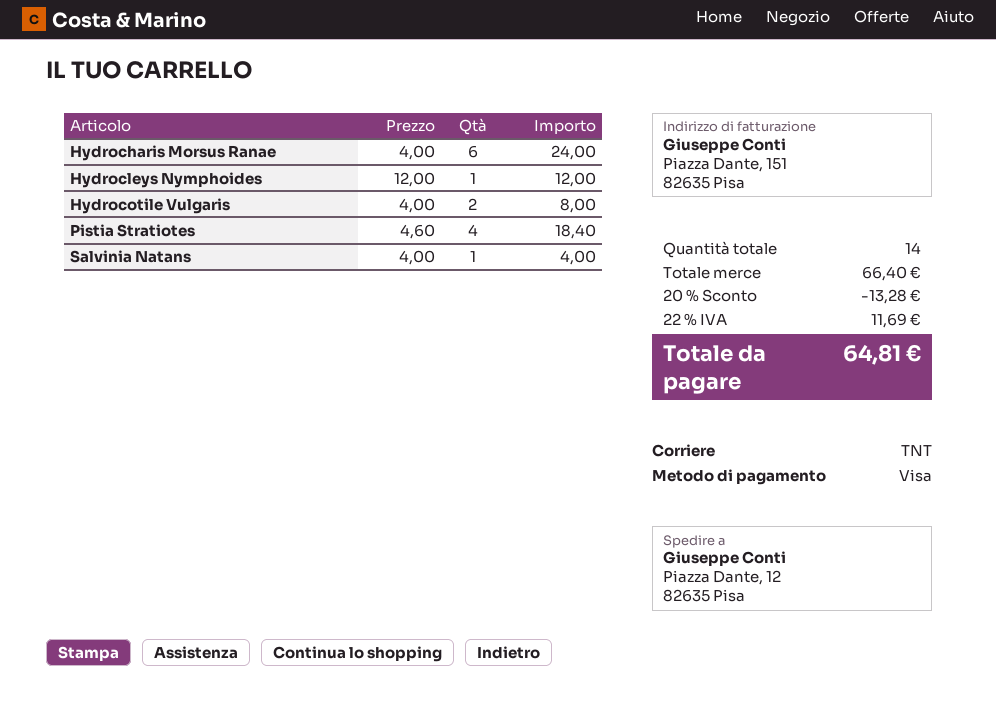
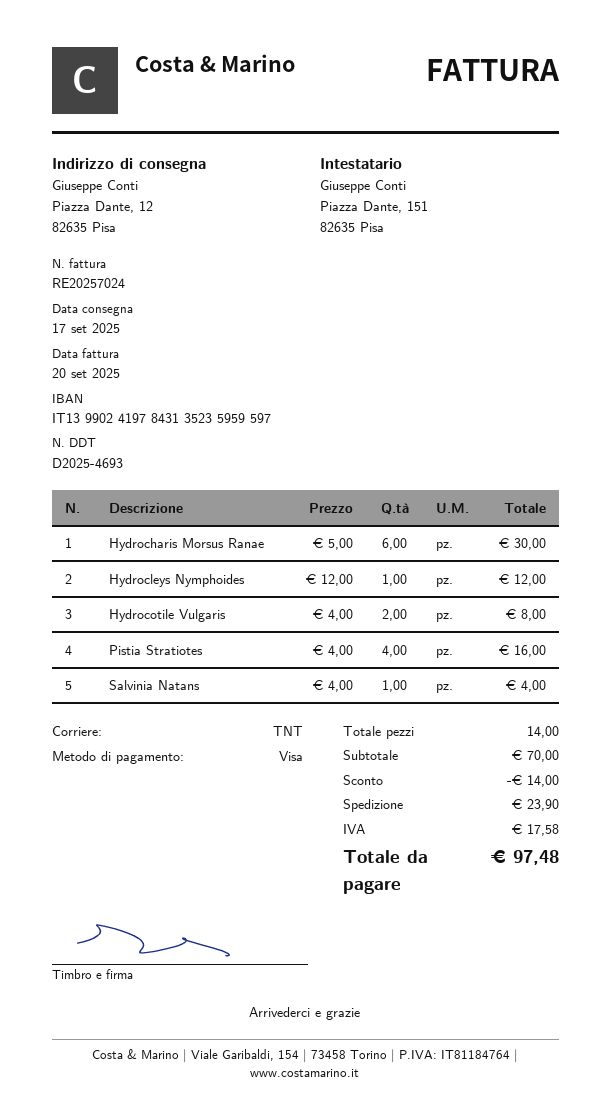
Hydrocharis Morsus Ranae: 6 x 4.00 = 24.00 -> 6 x 5.00 = 30.00
Pistia Stratiotes: 4 x 4.60 = 18.40 -> 4 x 4.00 = 16.00
subtotal: 66.40 -> 70.00
discount: 13.28 -> 14.00
shipping: none -> 23.90
tax: 11.69 -> 17.58
total: 64.81 -> 97.48

